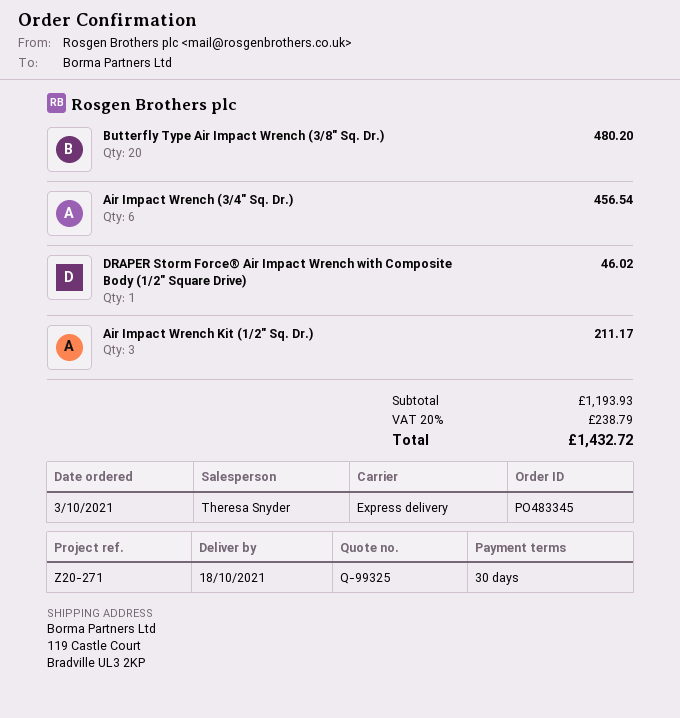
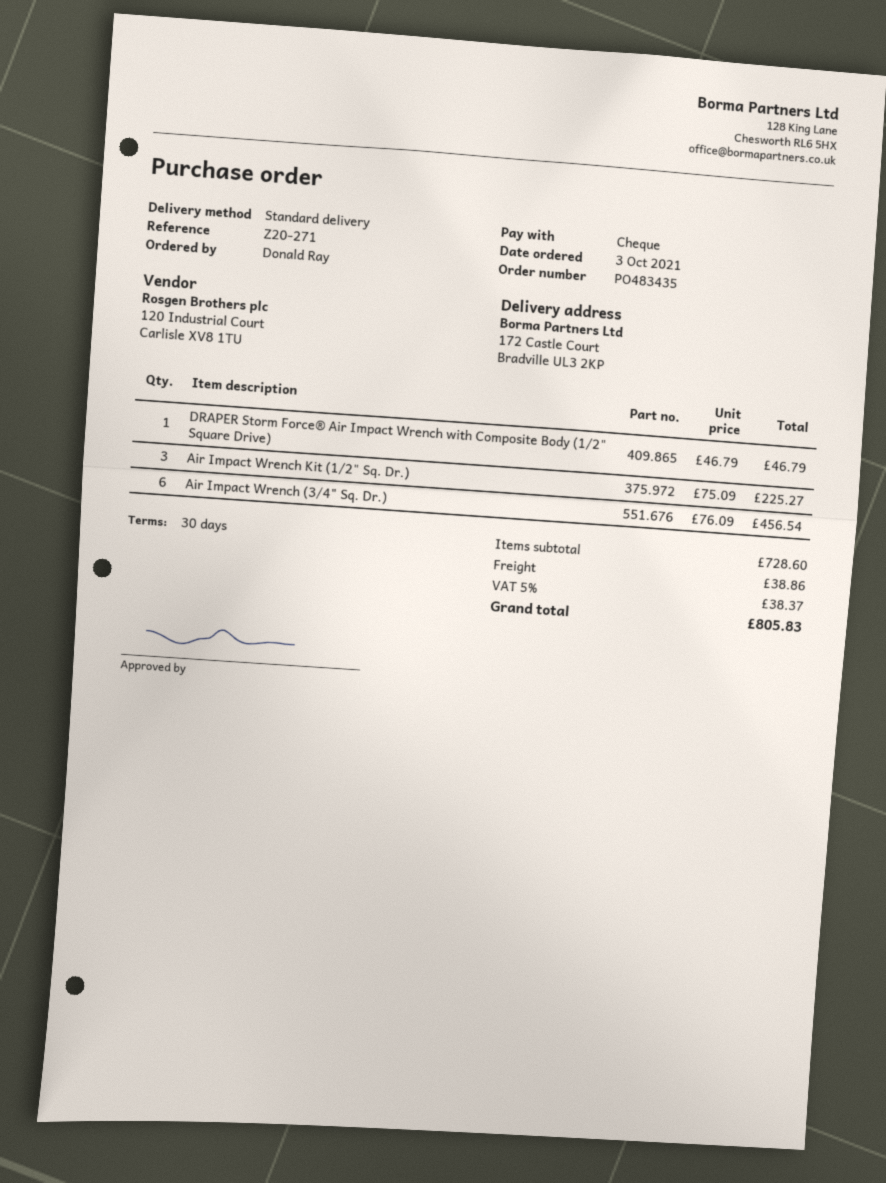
order number: PO483345 -> PO483435
shipping method: express -> standard
ship to: 119 Castle Court, Bradville UL3 2KP -> 172 Castle Court, Bradville UL3 2KP
Butterfly Type Air Impact Wrench (3/8" Sq. Dr.): 20 for 480.20 -> none
DRAPER Storm Force® Air Impact Wrench with Composite Body (1/2" Square Drive): 1 for 46.02 -> 1 for 46.79
Air Impact Wrench Kit (1/2" Sq. Dr.): 3 for 211.17 -> 3 for 225.27
subtotal: 1193.93 -> 728.60
shipping: none -> 38.86
tax: 20% = 238.79 -> 5% = 38.37
total: 1432.72 -> 805.83

